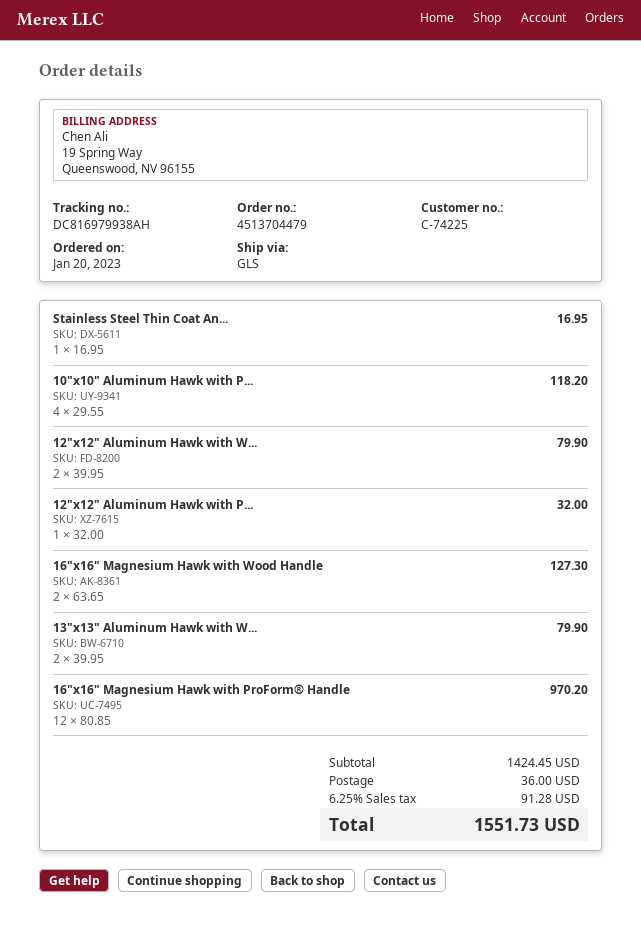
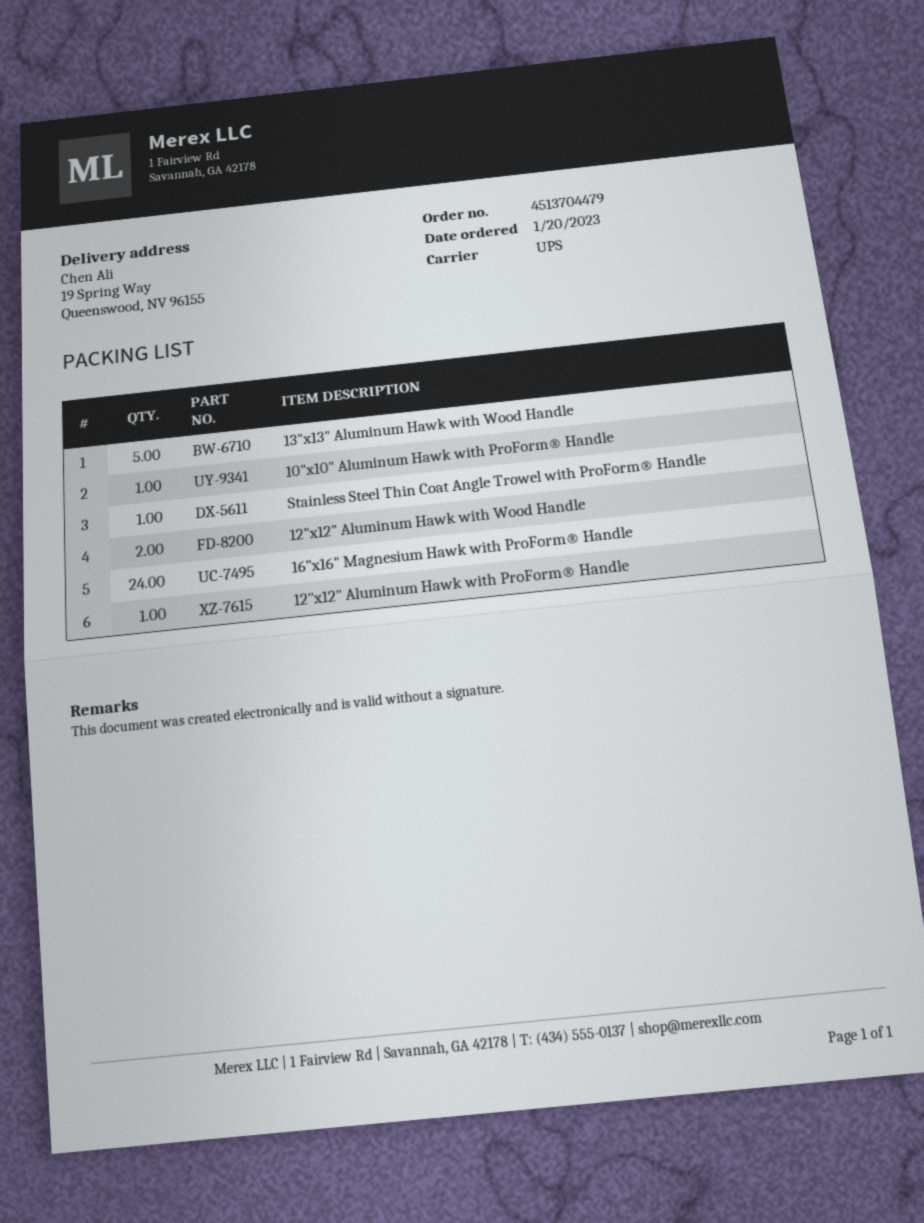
shipping method: GLS -> UPS
10"x10" Aluminum Hawk with P...: 4 -> 1
16"x16" Magnesium Hawk with Wood Handle: 2 -> none
13"x13" Aluminum Hawk with W...: 2 -> 5
16"x16" Magnesium Hawk with ProForm® Handle: 12 -> 24

